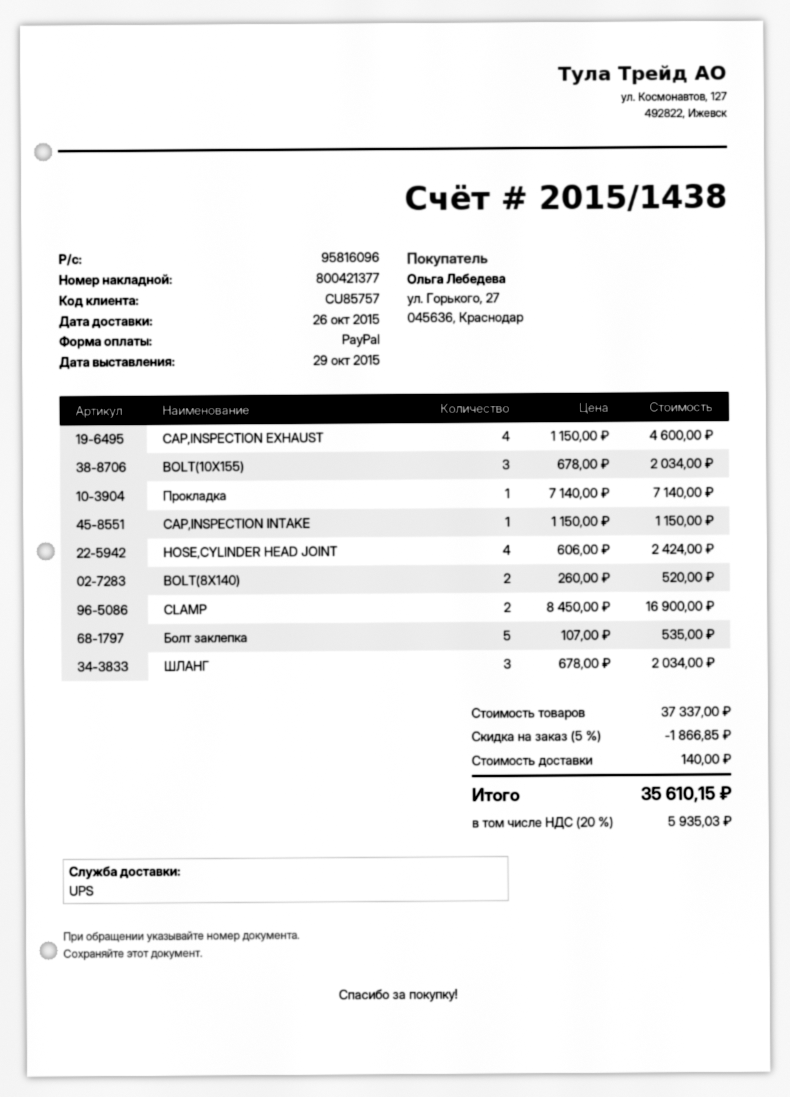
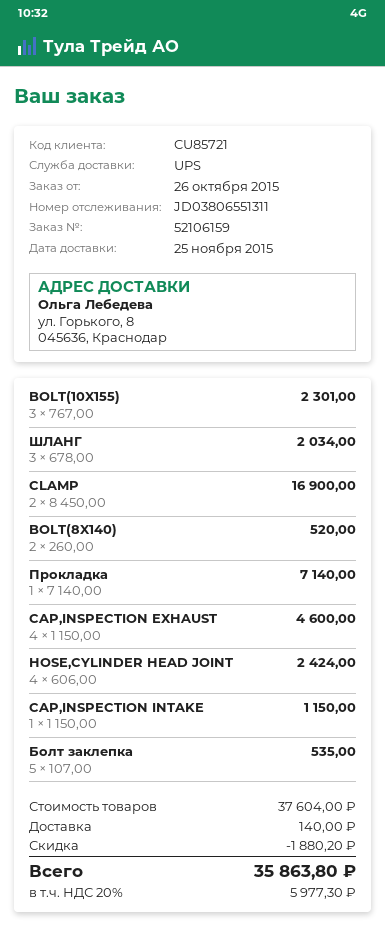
delivery date: 2015-10-26 -> 2015-11-25
customer number: CU85757 -> CU85721
BOLT(10X155): 3 x 678.00 = 2034.00 -> 3 x 767.00 = 2301.00
subtotal: 37337.00 -> 37604.00
discount: 1866.85 -> 1880.20
tax: 20% = 5935.03 -> 20% = 5977.30
total: 35610.15 -> 35863.80

